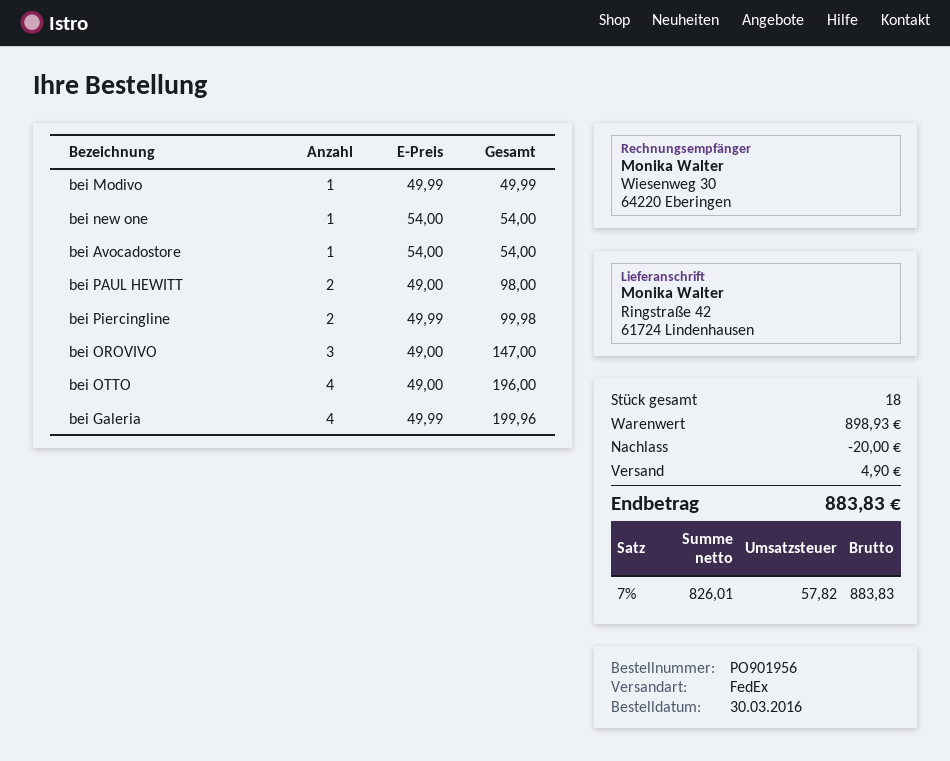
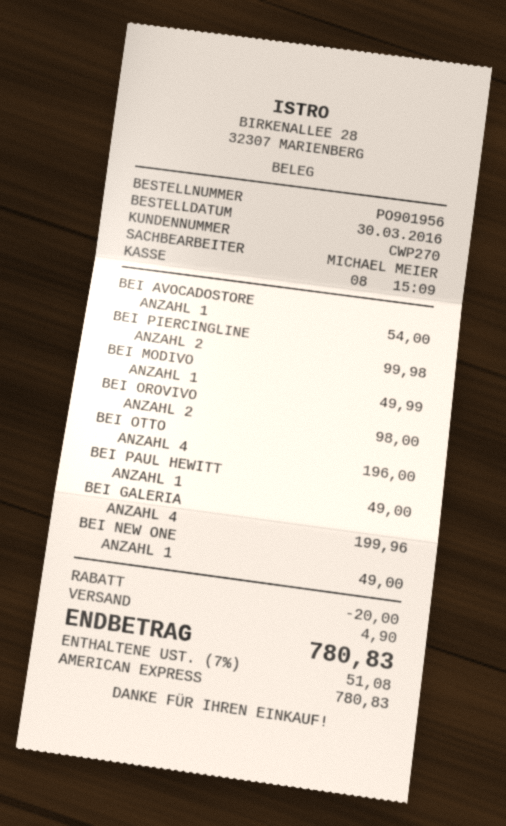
bei new one: 1 for 54.00 -> 1 for 49.00
bei PAUL HEWITT: 2 for 98.00 -> 1 for 49.00
bei OROVIVO: 3 for 147.00 -> 2 for 98.00
tax: 7% = 57.82 -> 7% = 51.08
total: 883.83 -> 780.83

